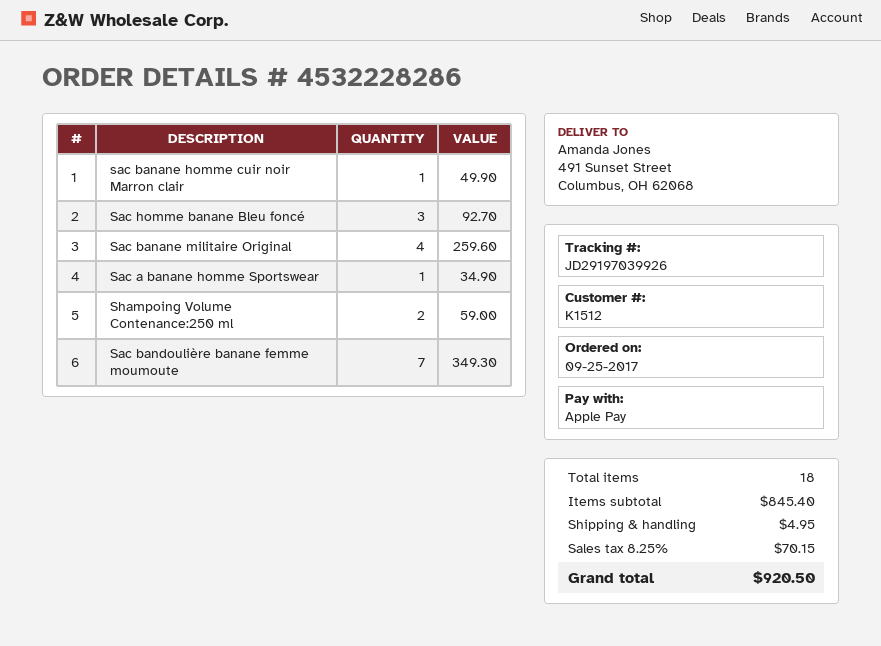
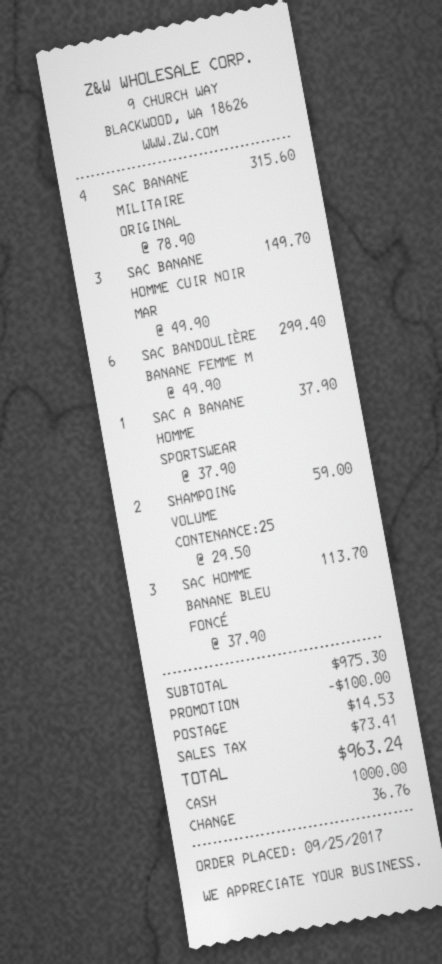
payment method: Apple Pay -> cash
sac banane homme cuir noir Marron clair: 1 for 49.90 -> 3 for 149.70
Sac homme banane Bleu foncé: 3 for 92.70 -> 3 for 113.70
Sac banane militaire Original: 4 for 259.60 -> 4 for 315.60
Sac a banane homme Sportswear: 1 for 34.90 -> 1 for 37.90
Sac bandoulière banane femme moumoute: 7 for 349.30 -> 6 for 299.40
subtotal: 845.40 -> 975.30
discount: none -> 100.00
shipping: 4.95 -> 14.53
tax: 70.15 -> 73.41
total: 920.50 -> 963.24

